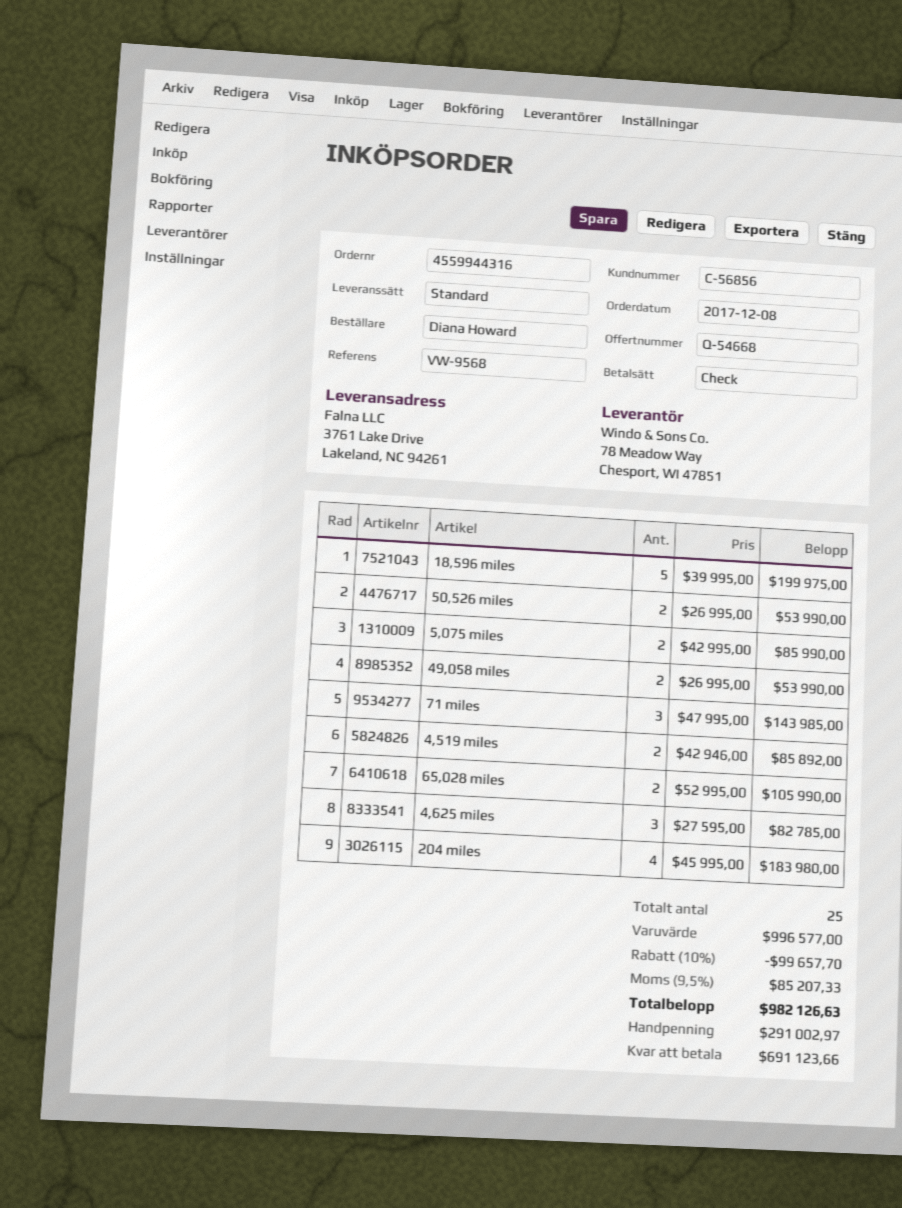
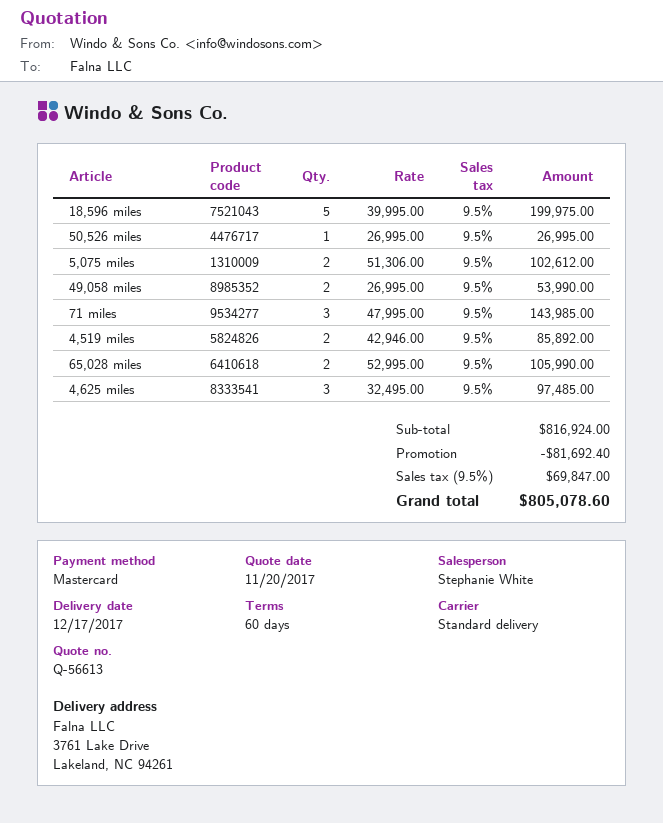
quote number: Q-54668 -> Q-56613
payment method: cheque -> Mastercard
50,526 miles: 2 x 26995.00 = 53990.00 -> 1 x 26995.00 = 26995.00
5,075 miles: 2 x 42995.00 = 85990.00 -> 2 x 51306.00 = 102612.00
4,625 miles: 3 x 27595.00 = 82785.00 -> 3 x 32495.00 = 97485.00
204 miles: 4 x 45995.00 = 183980.00 -> none
subtotal: 996577.00 -> 816924.00
discount: 99657.70 -> 81692.40
tax: 9.5% = 85207.33 -> 9.5% = 69847.00
total: 982126.63 -> 805078.60

